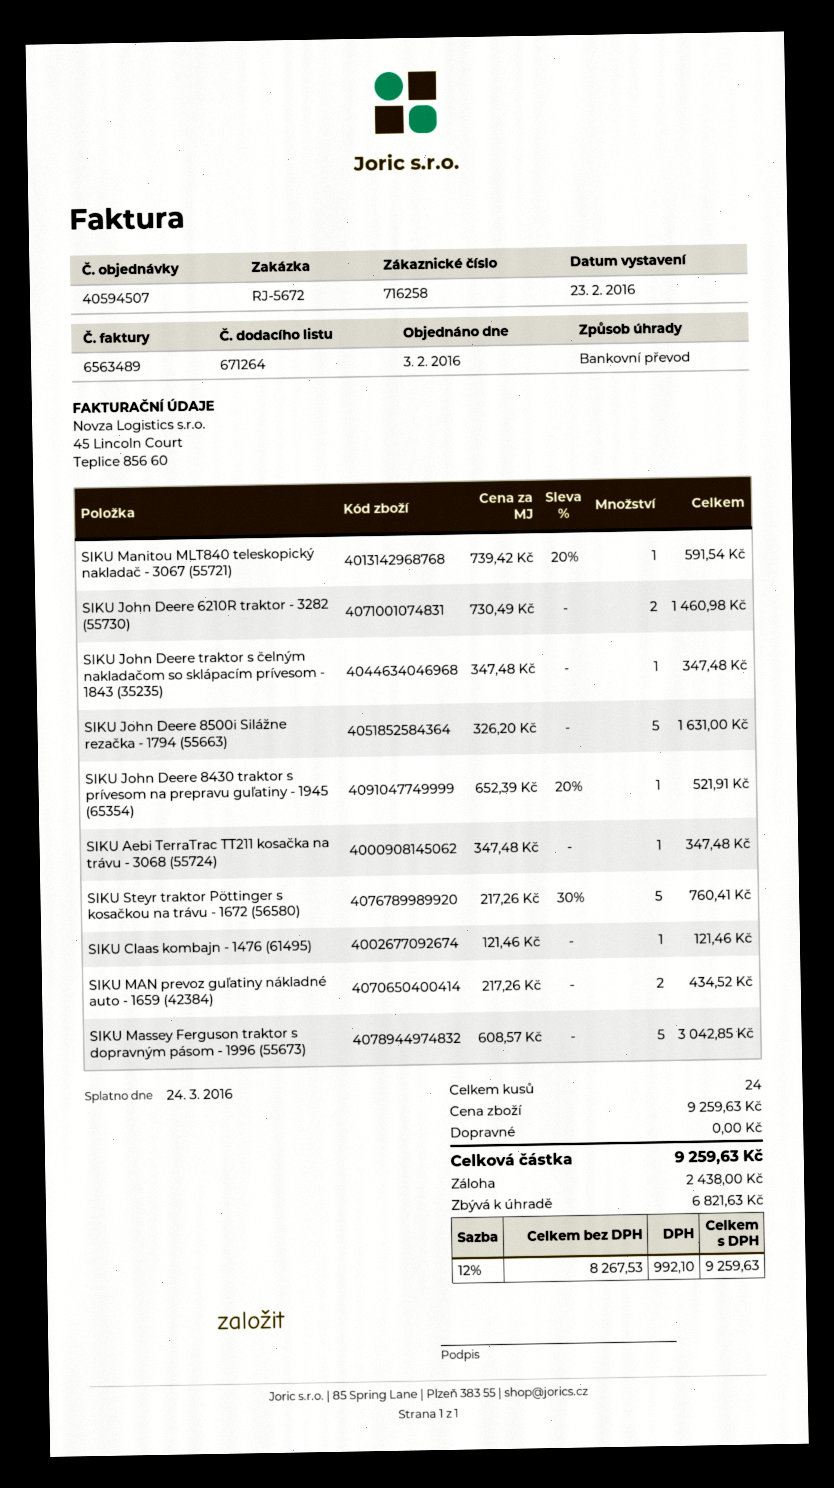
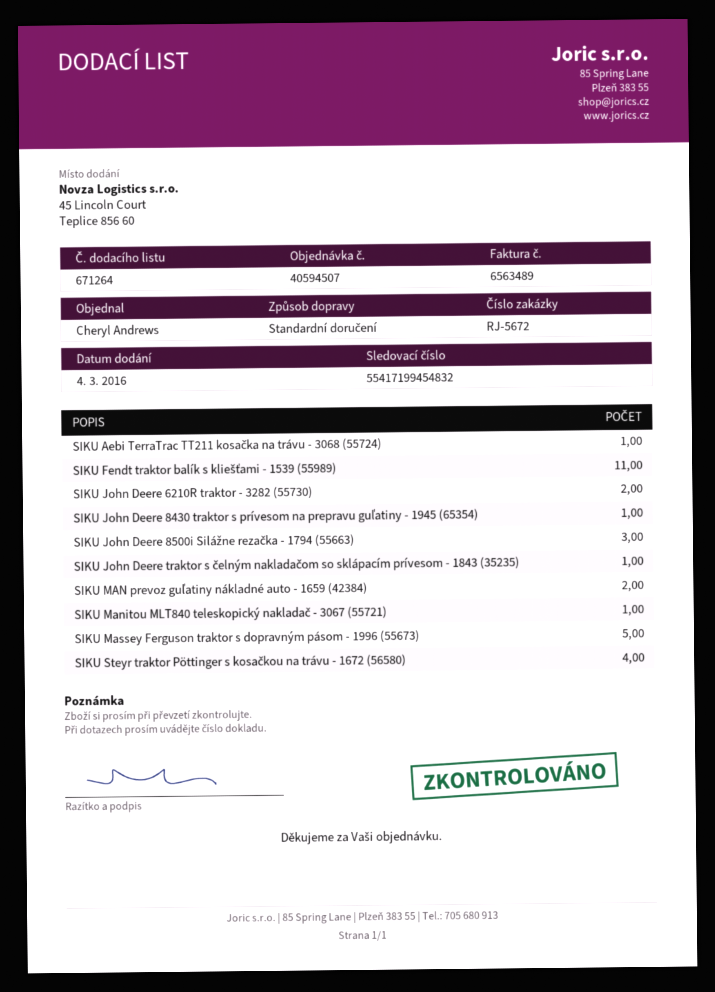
SIKU John Deere 8500i Silážne rezačka - 1794 (55663): 5 -> 3
SIKU Steyr traktor Pöttinger s kosačkou na trávu - 1672 (56580): 5 -> 4
SIKU Claas kombajn - 1476 (61495): 1 -> none
SIKU Fendt traktor balík s kliešťami - 1539 (55989): none -> 11

